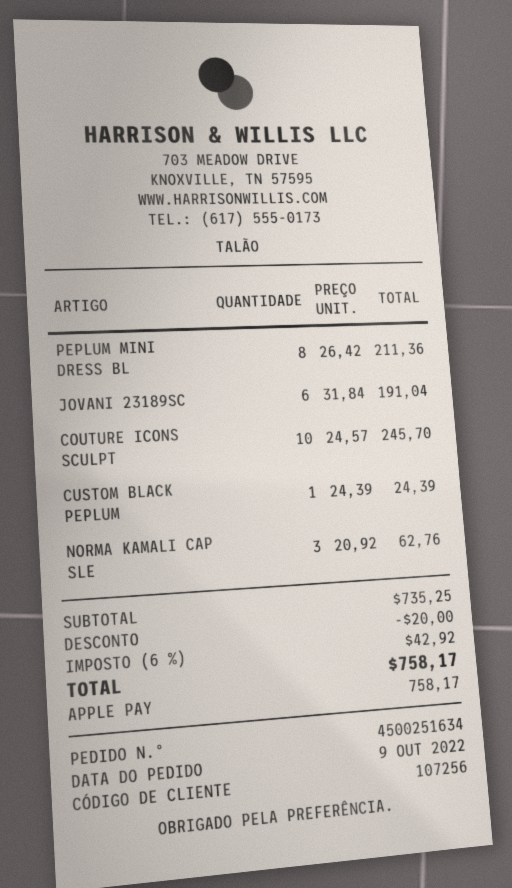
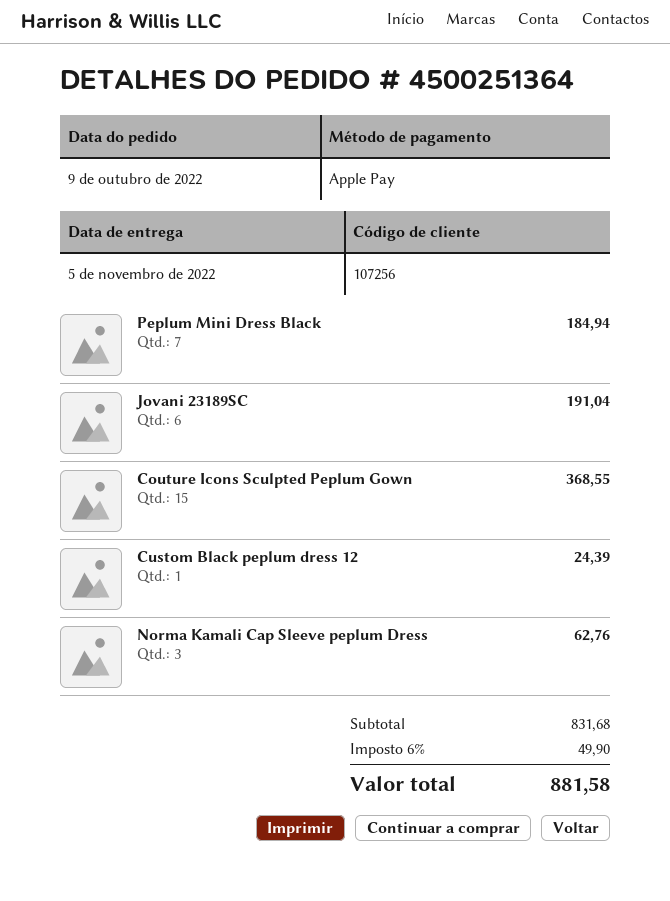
order number: 4500251634 -> 4500251364
PEPLUM MINI DRESS BL: 8 for 211.36 -> 7 for 184.94
COUTURE ICONS SCULPT: 10 for 245.70 -> 15 for 368.55
subtotal: 735.25 -> 831.68
discount: 20.00 -> none
tax: 6% = 42.92 -> 6% = 49.90
total: 758.17 -> 881.58

